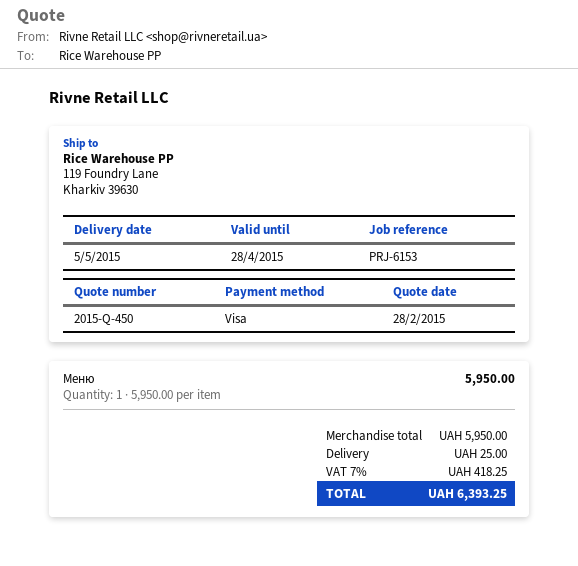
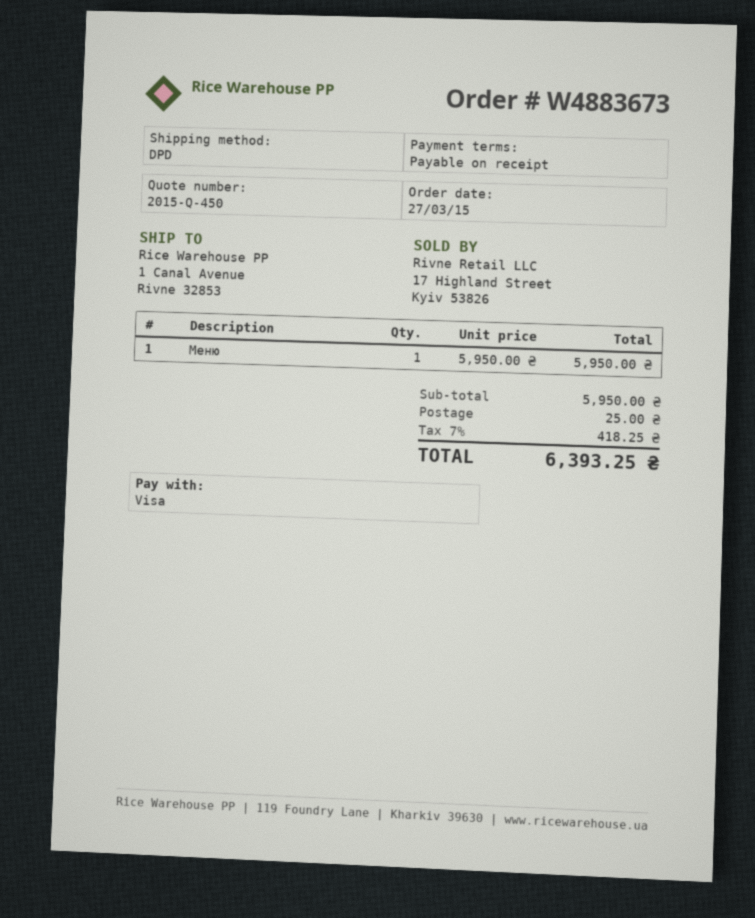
ship to: 119 Foundry Lane, Kharkiv 39630 -> 1 Canal Avenue, Rivne 32853

